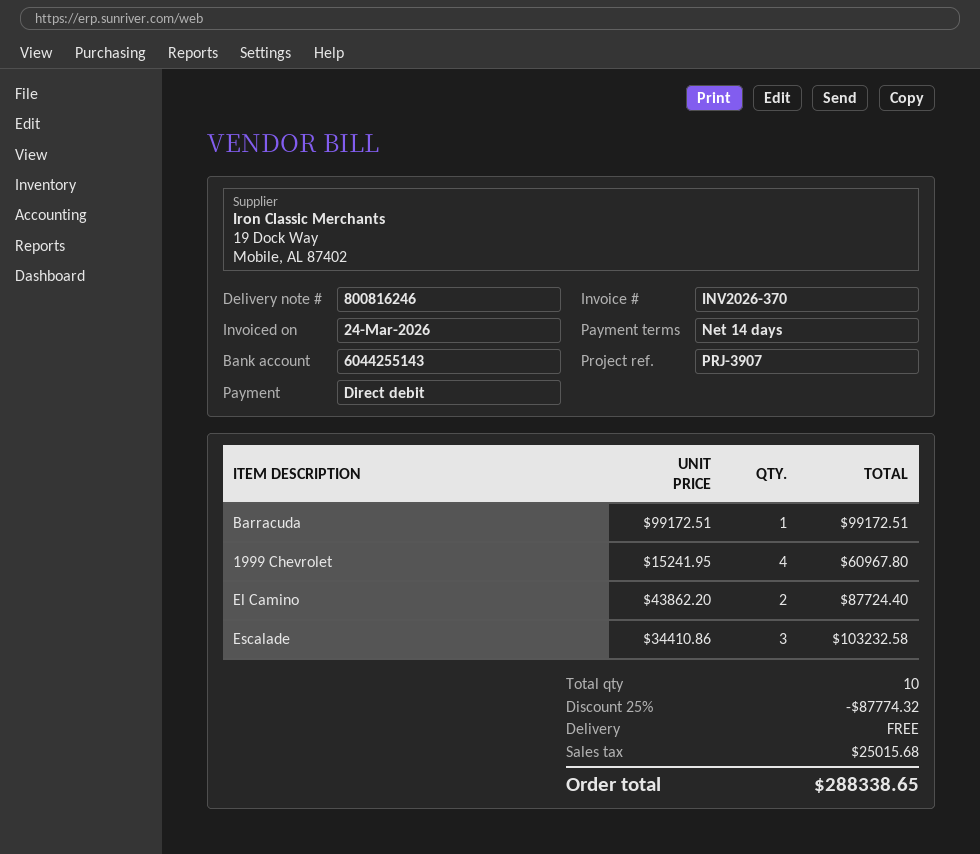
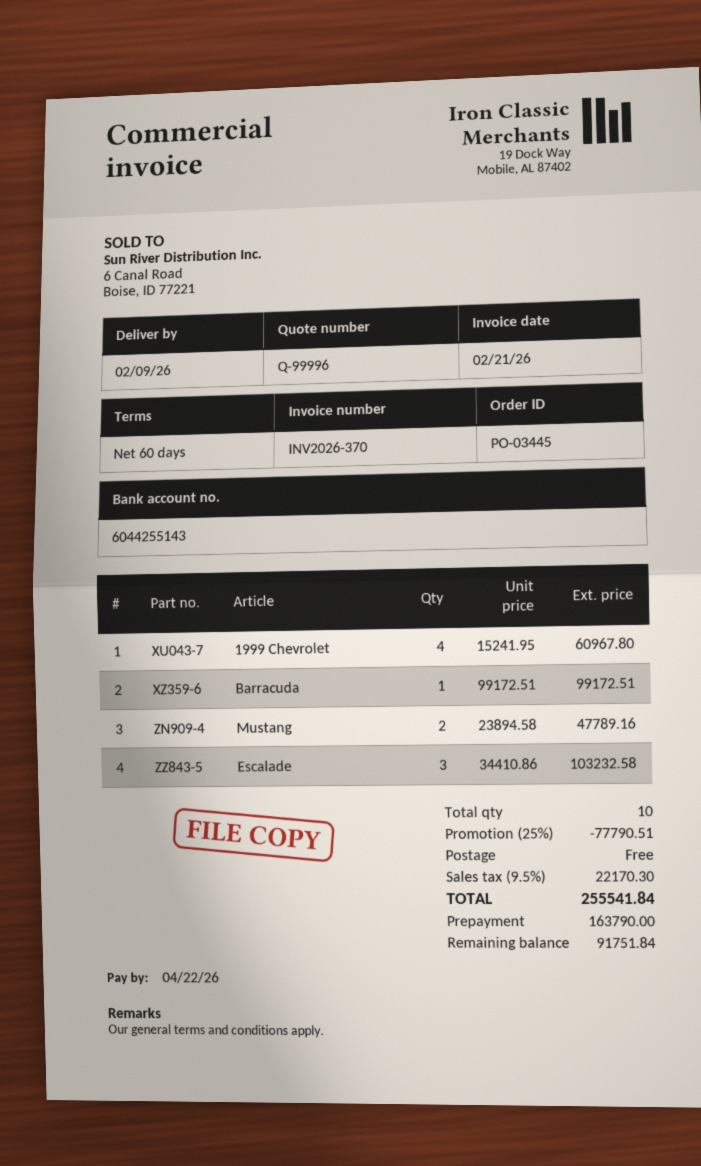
invoice date: 2026-03-24 -> 2026-02-21
payment terms: 14 days -> 60 days
El Camino: 2 x 43862.20 = 87724.40 -> none
Mustang: none -> 2 x 23894.58 = 47789.16
discount: 25% = 87774.32 -> 25% = 77790.51
tax: 25015.68 -> 22170.30
total: 288338.65 -> 255541.84

